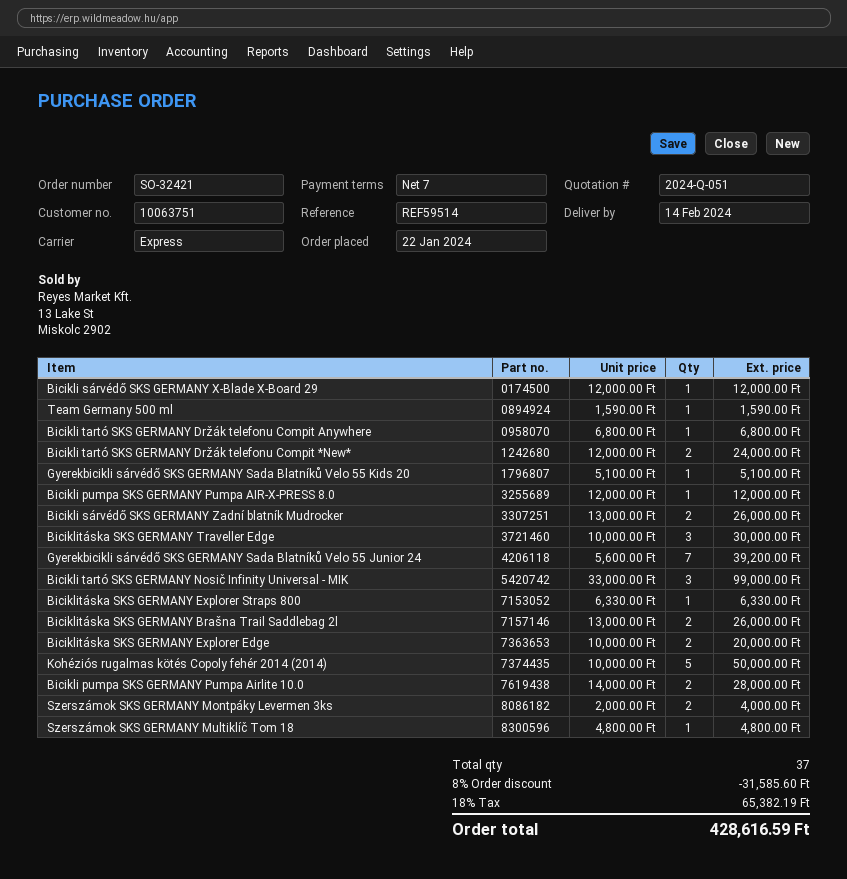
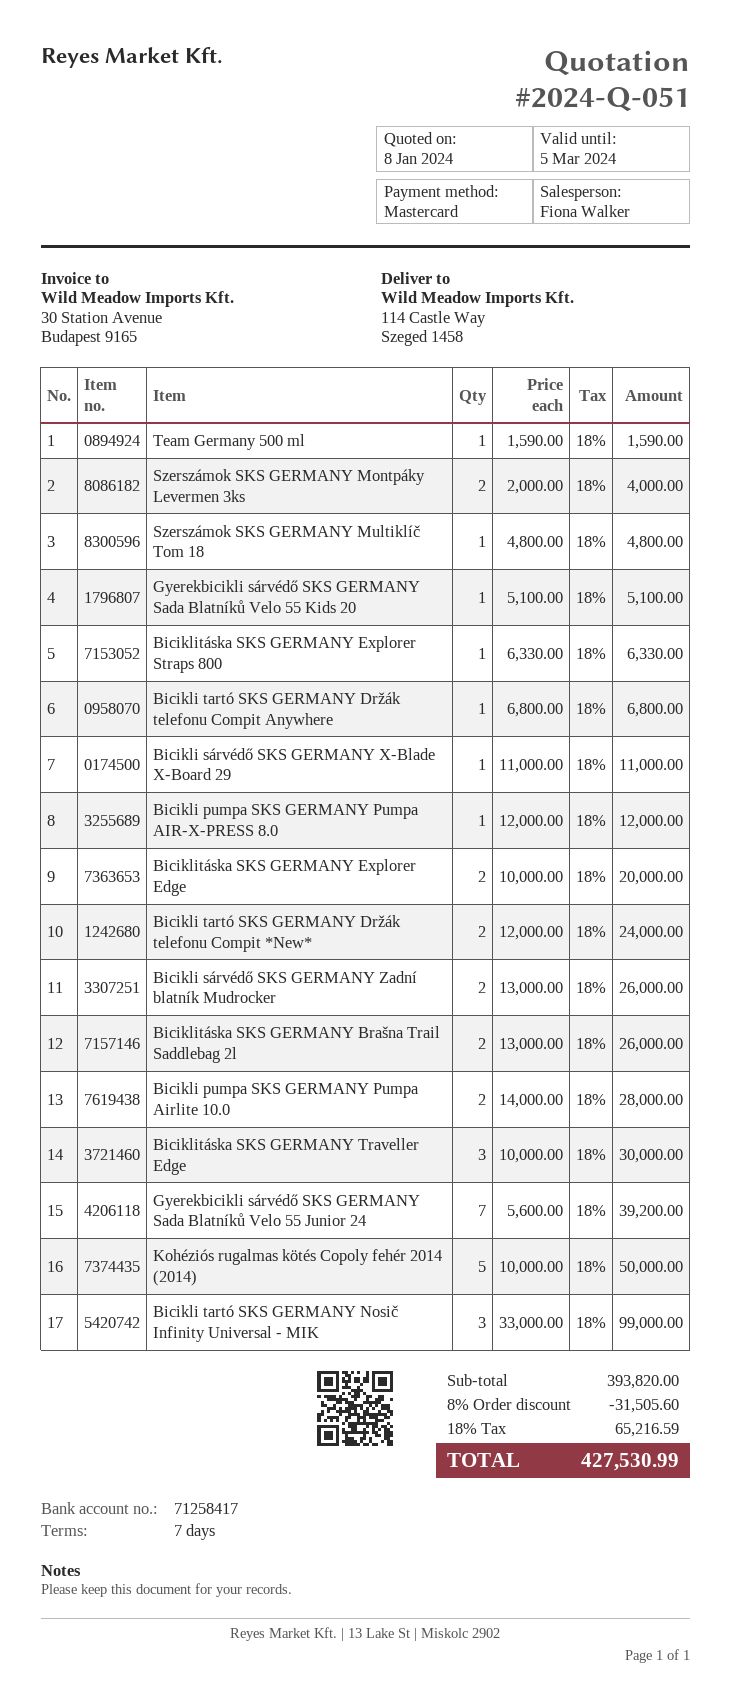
Bicikli sárvédő SKS GERMANY X-Blade X-Board 29: 1 x 12000.00 = 12000.00 -> 1 x 11000.00 = 11000.00
discount: 8% = 31585.60 -> 8% = 31505.60
tax: 18% = 65382.19 -> 18% = 65216.59
total: 428616.59 -> 427530.99

